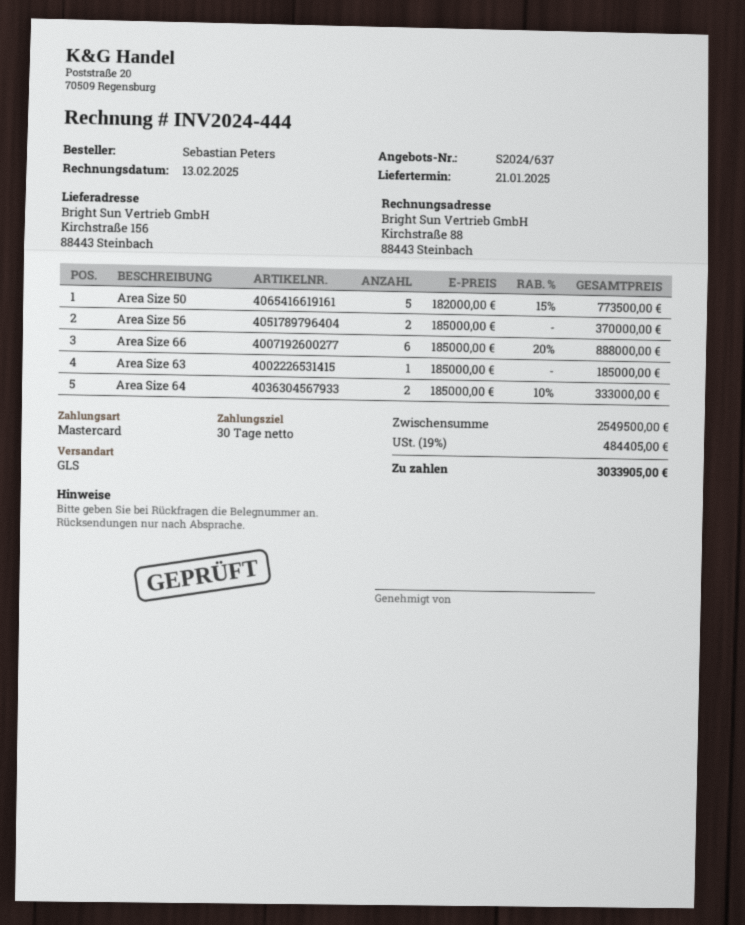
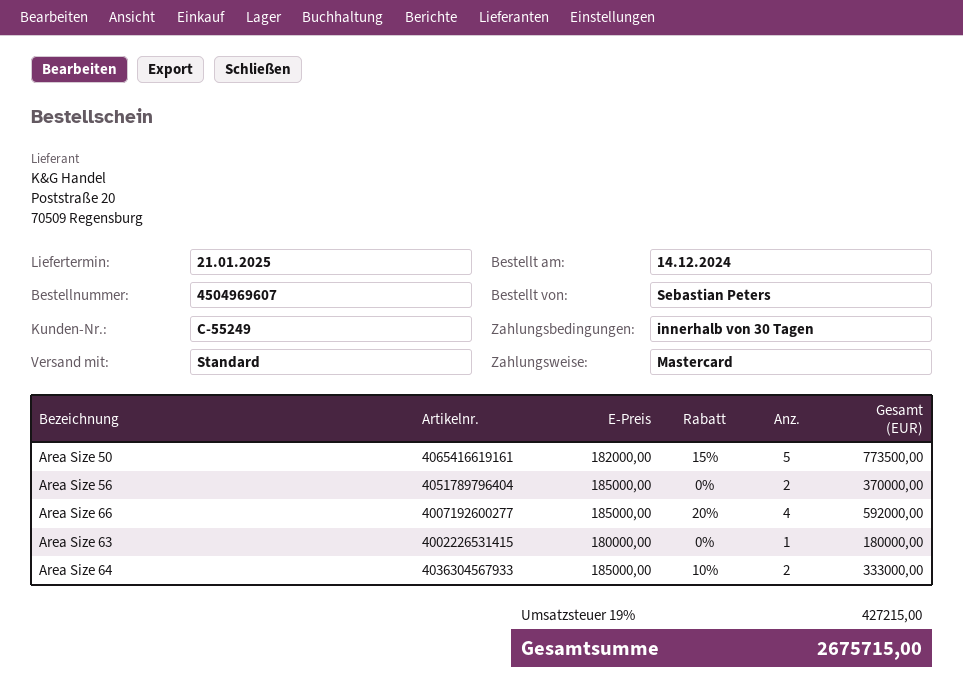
shipping method: GLS -> standard
Area Size 66: 6 x 185000.00 - 20% = 888000.00 -> 4 x 185000.00 - 20% = 592000.00
Area Size 63: 1 x 185000.00 = 185000.00 -> 1 x 180000.00 = 180000.00
tax: 19% = 484405.00 -> 19% = 427215.00
total: 3033905.00 -> 2675715.00

